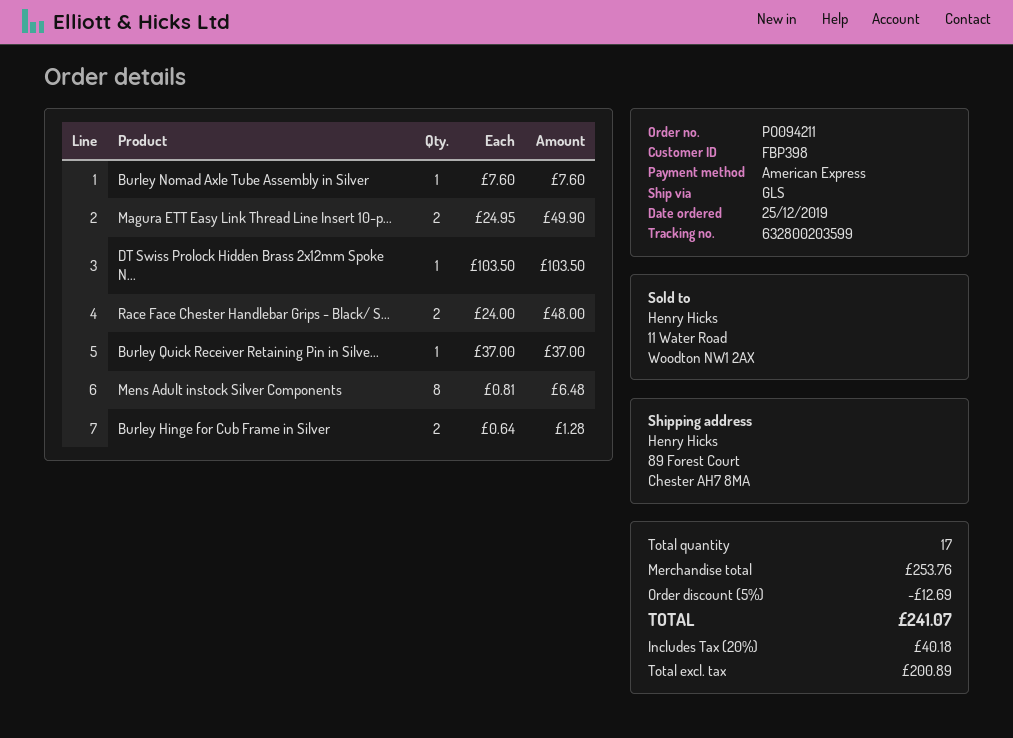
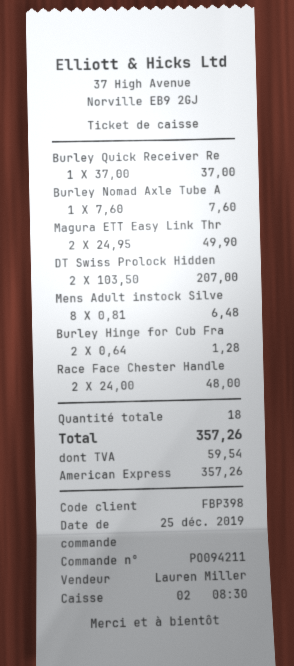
DT Swiss Prolock Hidden Brass 2x12mm Spoke N...: 1 x 103.50 = 103.50 -> 2 x 103.50 = 207.00
total quantity: 17 -> 18
discount: 5% = 12.69 -> none
tax: 40.18 -> 59.54
total: 241.07 -> 357.26

